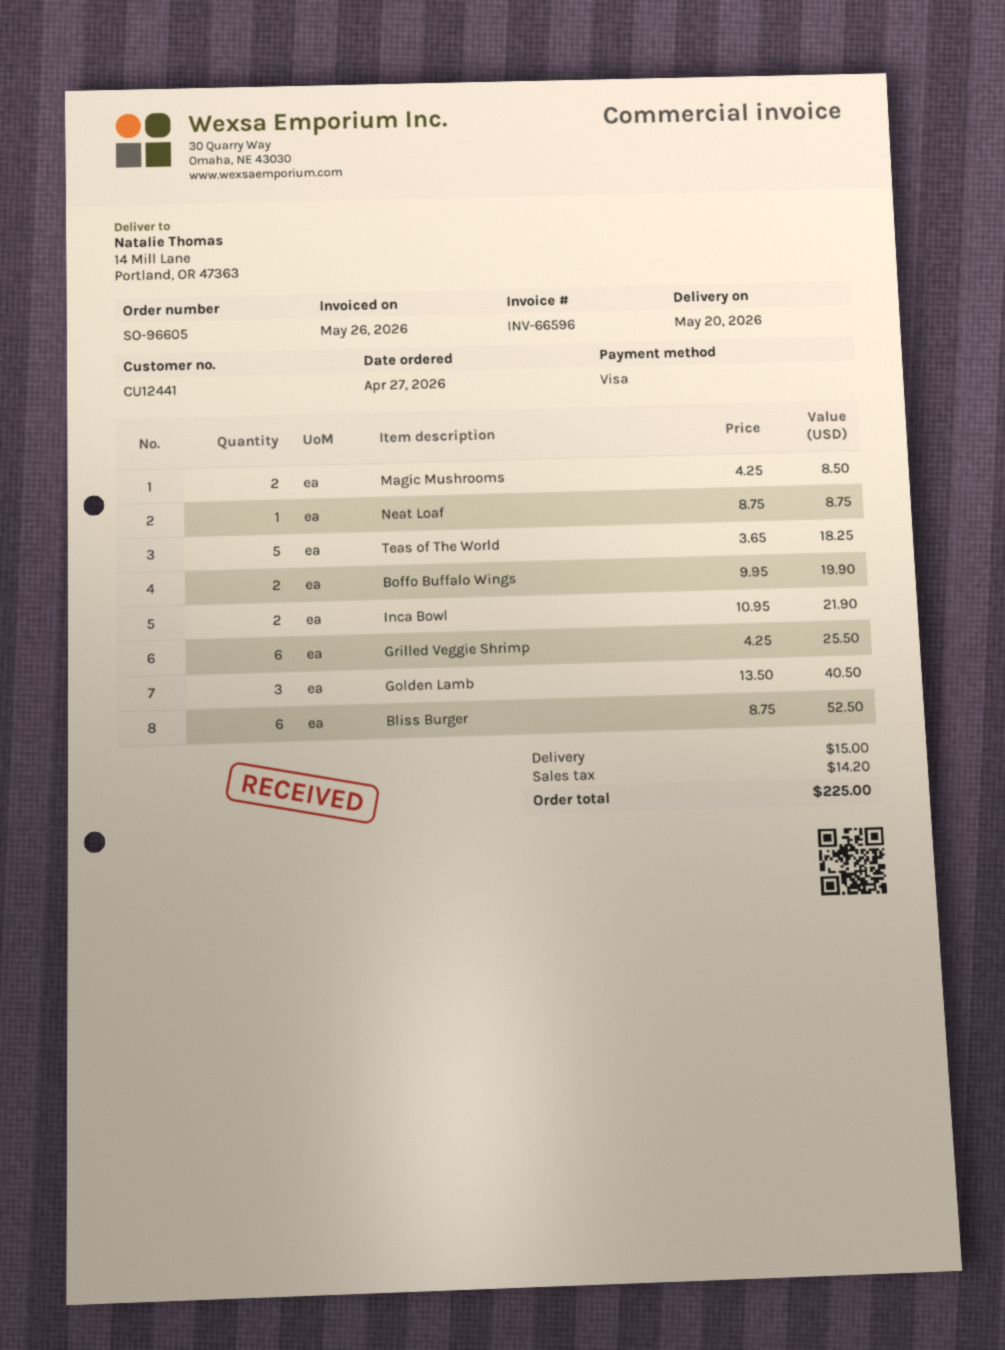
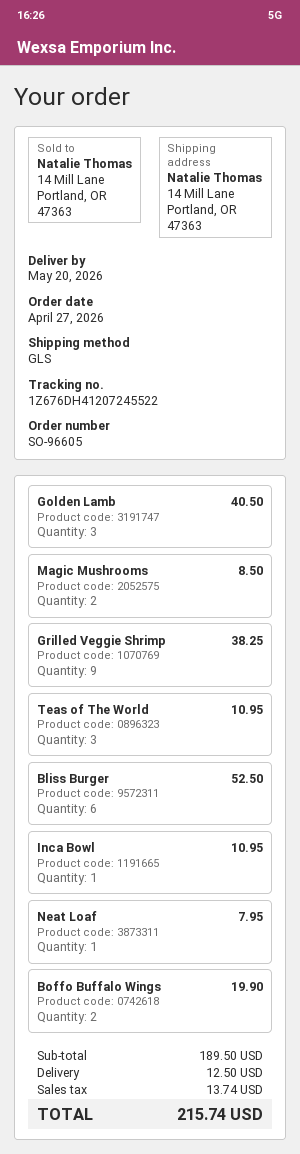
Neat Loaf: 1 for 8.75 -> 1 for 7.95
Teas of The World: 5 for 18.25 -> 3 for 10.95
Inca Bowl: 2 for 21.90 -> 1 for 10.95
Grilled Veggie Shrimp: 6 for 25.50 -> 9 for 38.25
shipping: 15.00 -> 12.50
tax: 14.20 -> 13.74
total: 225.00 -> 215.74

